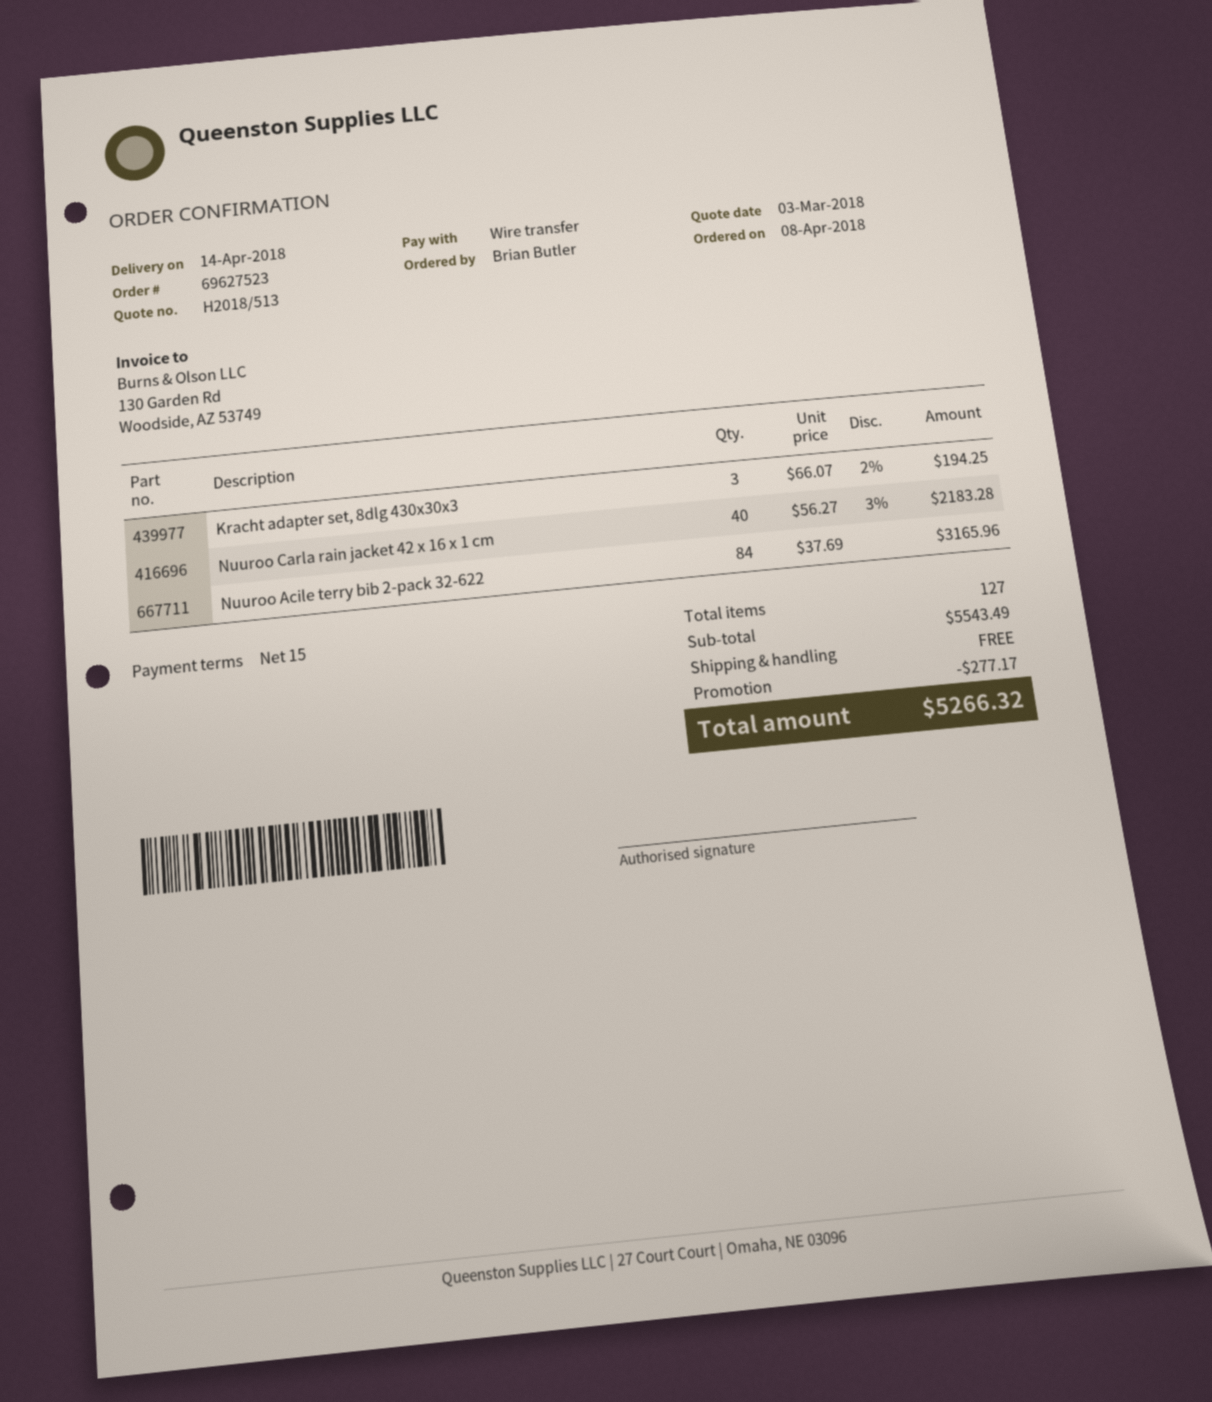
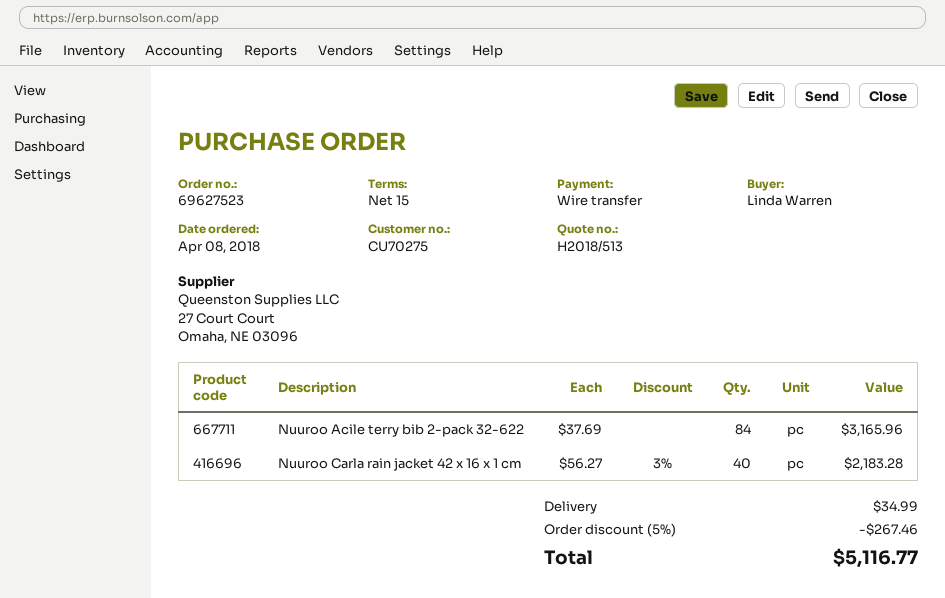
ordered by: Brian Butler -> Linda Warren
Kracht adapter set, 8dlg 430x30x3: 3 x 66.07 - 2% = 194.25 -> none
discount: 277.17 -> 267.46
shipping: 0.00 -> 34.99
total: 5266.32 -> 5116.77

